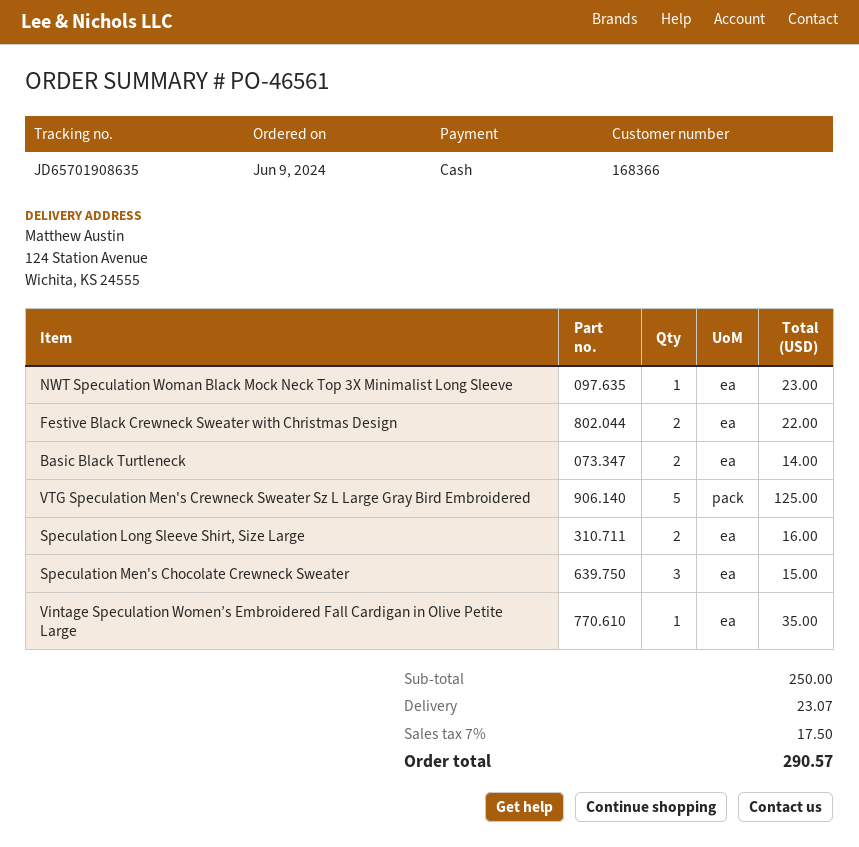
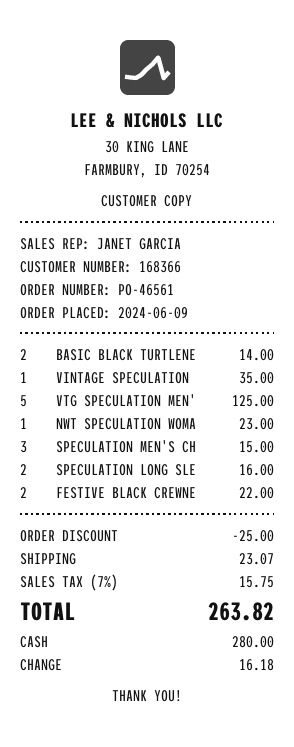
discount: none -> 25.00
tax: 7% = 17.50 -> 7% = 15.75
total: 290.57 -> 263.82

